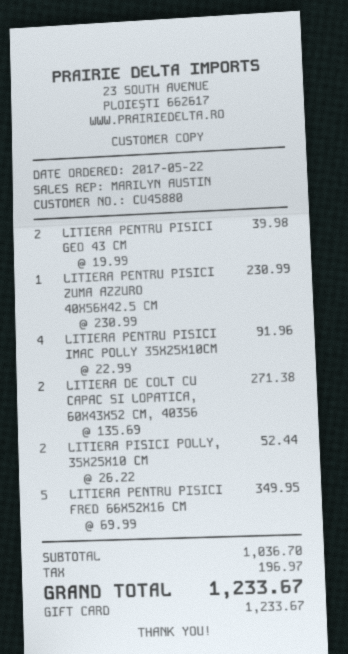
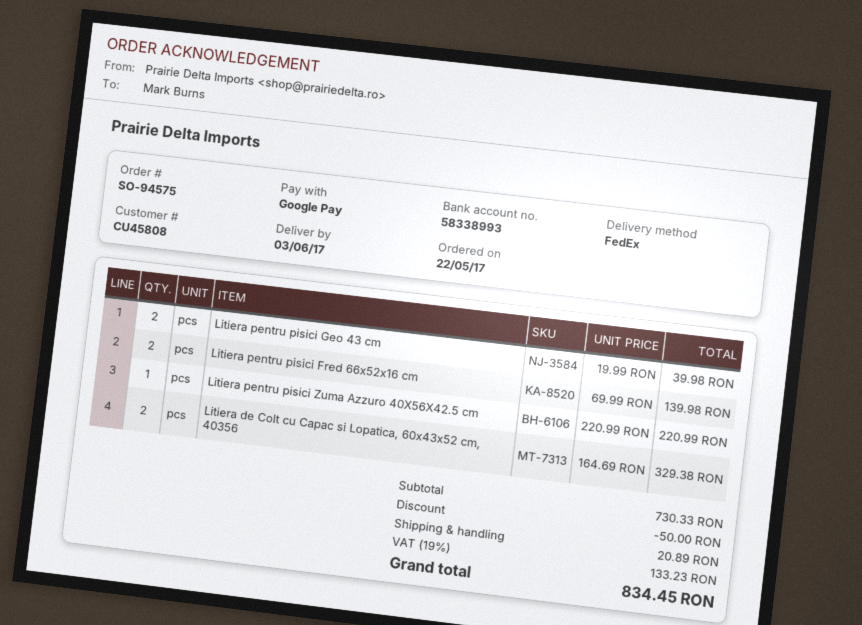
customer number: CU45880 -> CU45808
payment method: gift card -> Google Pay
LITIERA PENTRU PISICI ZUMA AZZURO 40X56X42.5 CM: 1 x 230.99 = 230.99 -> 1 x 220.99 = 220.99
LITIERA PENTRU PISICI IMAC POLLY 35X25X10CM: 4 x 22.99 = 91.96 -> none
LITIERA DE COLT CU CAPAC SI LOPATICA, 60X43X52 CM, 40356: 2 x 135.69 = 271.38 -> 2 x 164.69 = 329.38
LITIERA PISICI POLLY, 35X25X10 CM: 2 x 26.22 = 52.44 -> none
LITIERA PENTRU PISICI FRED 66X52X16 CM: 5 x 69.99 = 349.95 -> 2 x 69.99 = 139.98
subtotal: 1036.70 -> 730.33
discount: none -> 50.00
shipping: none -> 20.89
tax: 196.97 -> 133.23
total: 1233.67 -> 834.45

